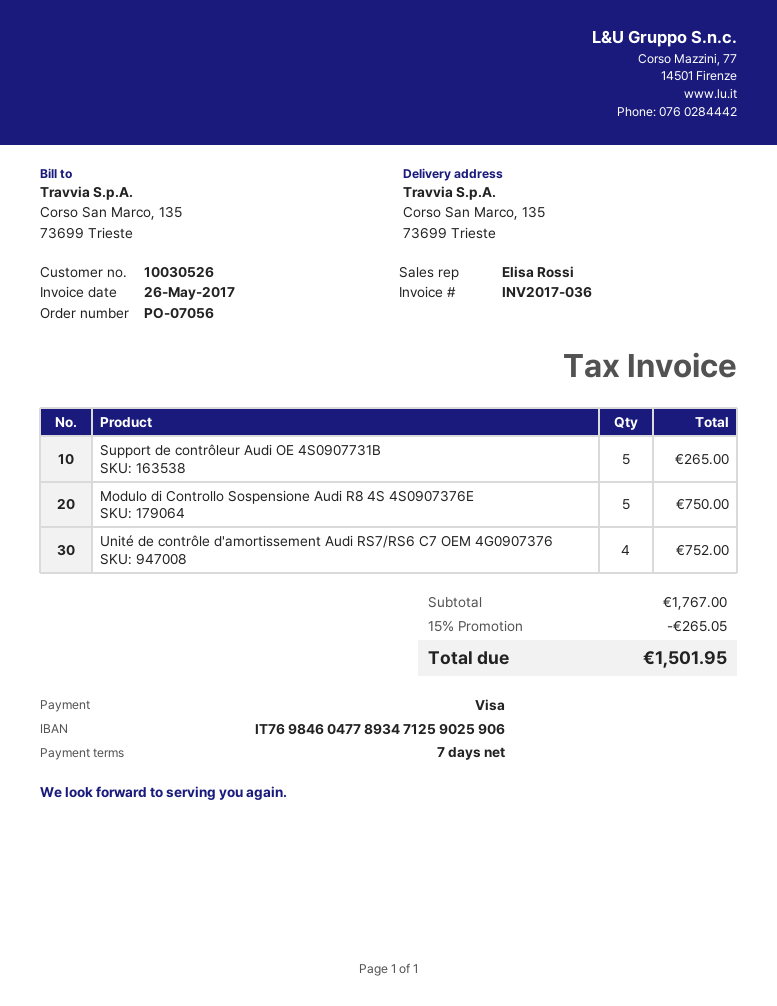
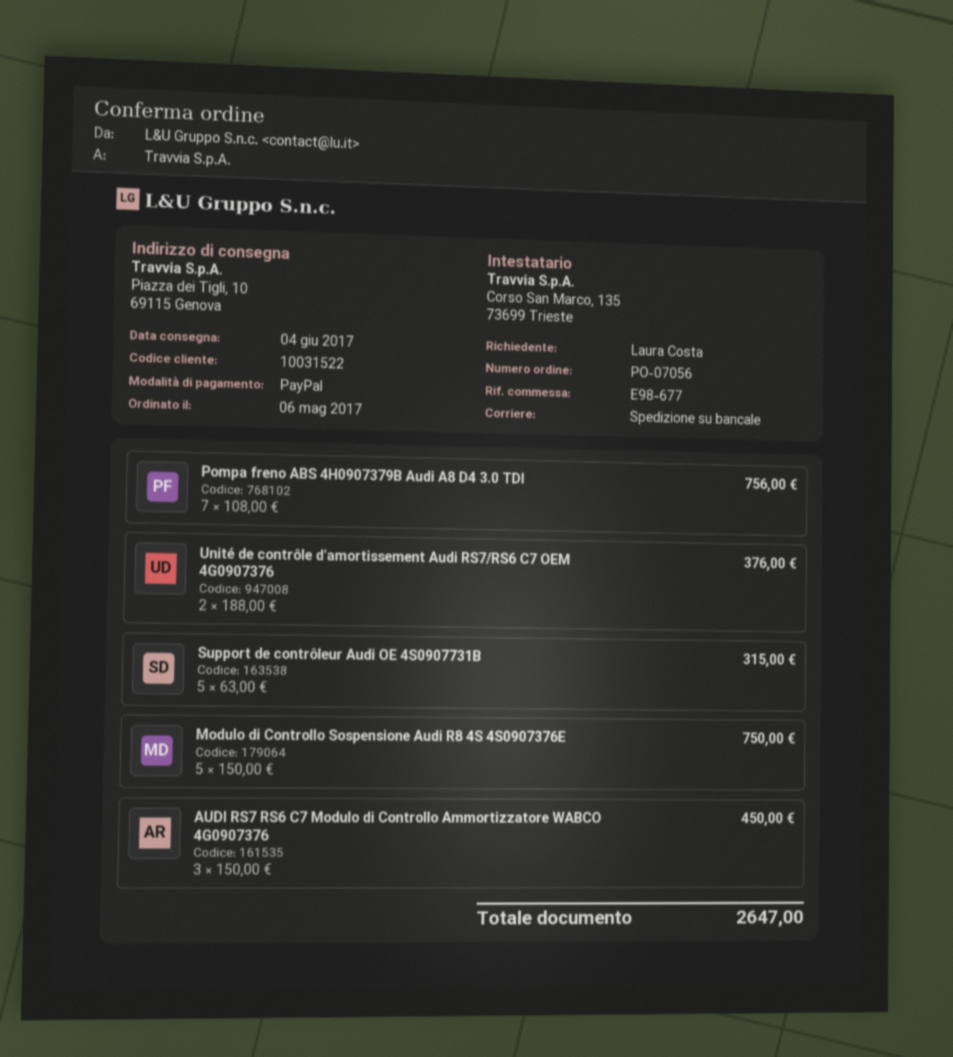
customer number: 10030526 -> 10031522
payment method: Visa -> PayPal
ship to: Corso San Marco, 135, 73699 Trieste -> Piazza dei Tigli, 10, 69115 Genova
Support de contrôleur Audi OE 4S0907731B: 5 for 265.00 -> 5 for 315.00
Unité de contrôle d'amortissement Audi RS7/RS6 C7 OEM 4G0907376: 4 for 752.00 -> 2 for 376.00
Pompa freno ABS 4H0907379B Audi A8 D4 3.0 TDI: none -> 7 for 756.00
AUDI RS7 RS6 C7 Modulo di Controllo Ammortizzatore WABCO 4G0907376: none -> 3 for 450.00
discount: 15% = 265.05 -> none
total: 1501.95 -> 2647.00

